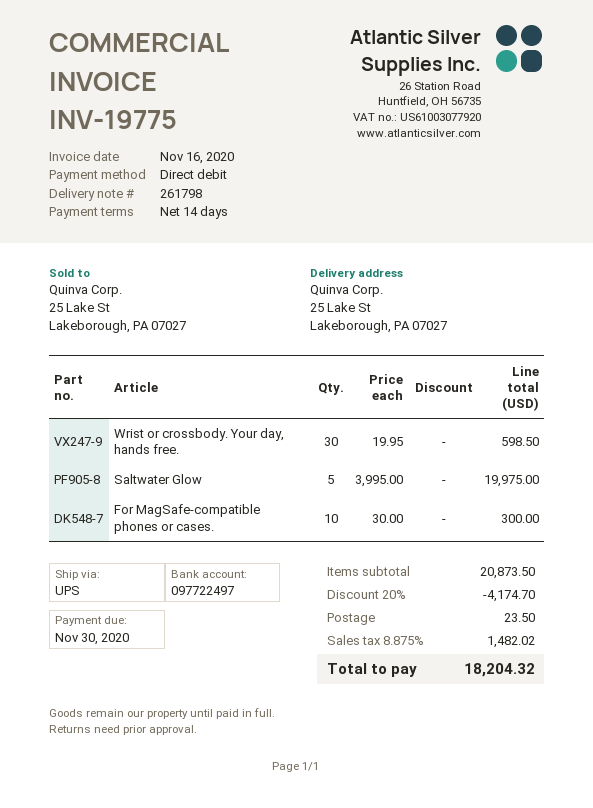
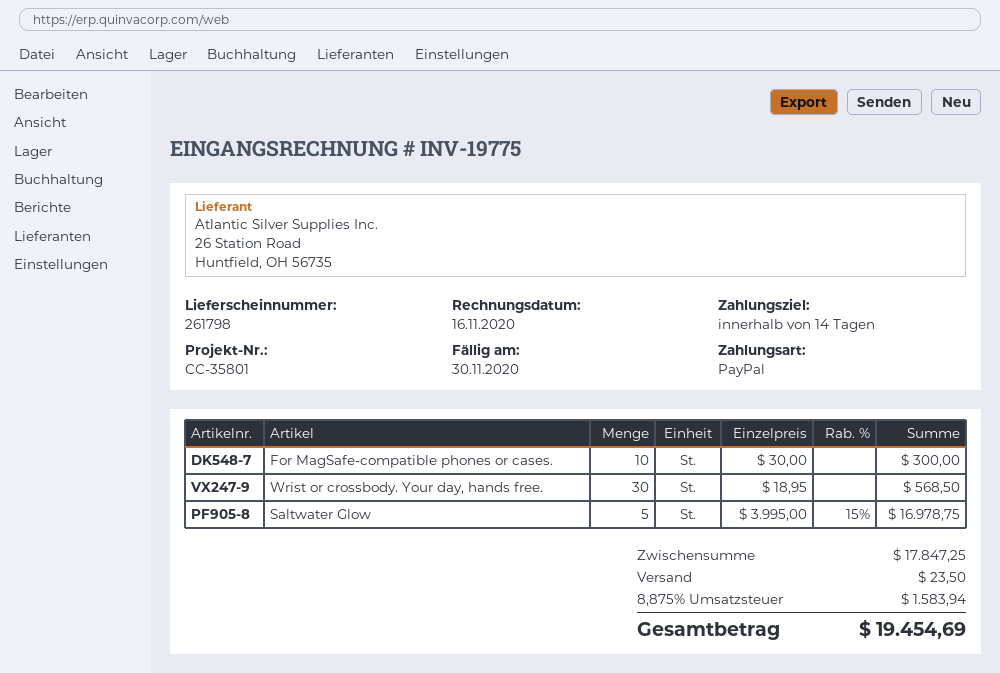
payment method: direct debit -> PayPal
Wrist or crossbody. Your day, hands free.: 30 x 19.95 = 598.50 -> 30 x 18.95 = 568.50
Saltwater Glow: 5 x 3995.00 = 19975.00 -> 5 x 3995.00 - 15% = 16978.75
subtotal: 20873.50 -> 17847.25
discount: 20% = 4174.70 -> none
tax: 8.875% = 1482.02 -> 8.875% = 1583.94
total: 18204.32 -> 19454.69

